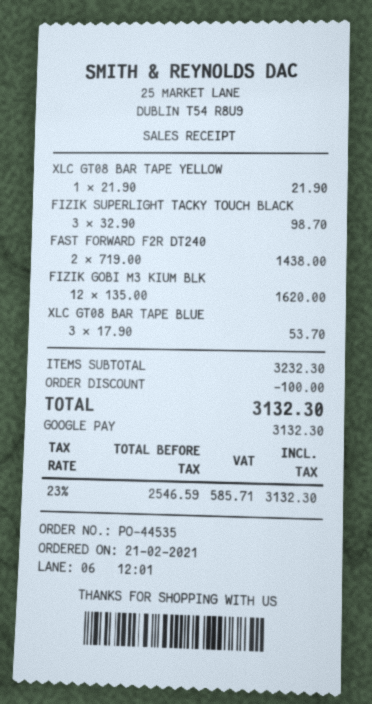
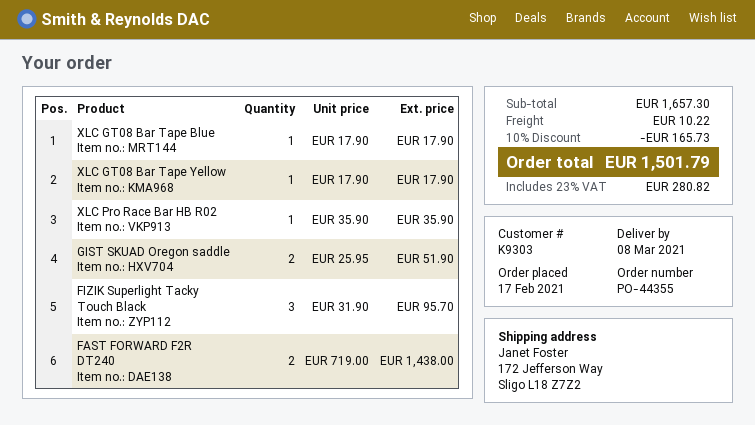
order number: PO-44535 -> PO-44355
order date: 2021-02-21 -> 2021-02-17
XLC GT08 BAR TAPE YELLOW: 1 x 21.90 = 21.90 -> 1 x 17.90 = 17.90
FIZIK SUPERLIGHT TACKY TOUCH BLACK: 3 x 32.90 = 98.70 -> 3 x 31.90 = 95.70
FIZIK GOBI M3 KIUM BLK: 12 x 135.00 = 1620.00 -> none
XLC GT08 BAR TAPE BLUE: 3 x 17.90 = 53.70 -> 1 x 17.90 = 17.90
XLC Pro Race Bar HB R02: none -> 1 x 35.90 = 35.90
GIST SKUAD Oregon saddle: none -> 2 x 25.95 = 51.90
subtotal: 3232.30 -> 1657.30
discount: 100.00 -> 165.73
shipping: none -> 10.22
tax: 23% = 585.71 -> 23% = 280.82
total: 3132.30 -> 1501.79

